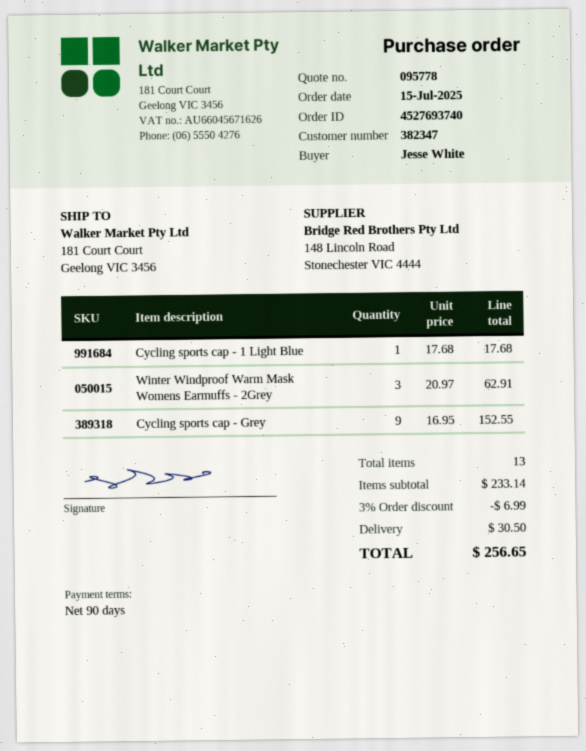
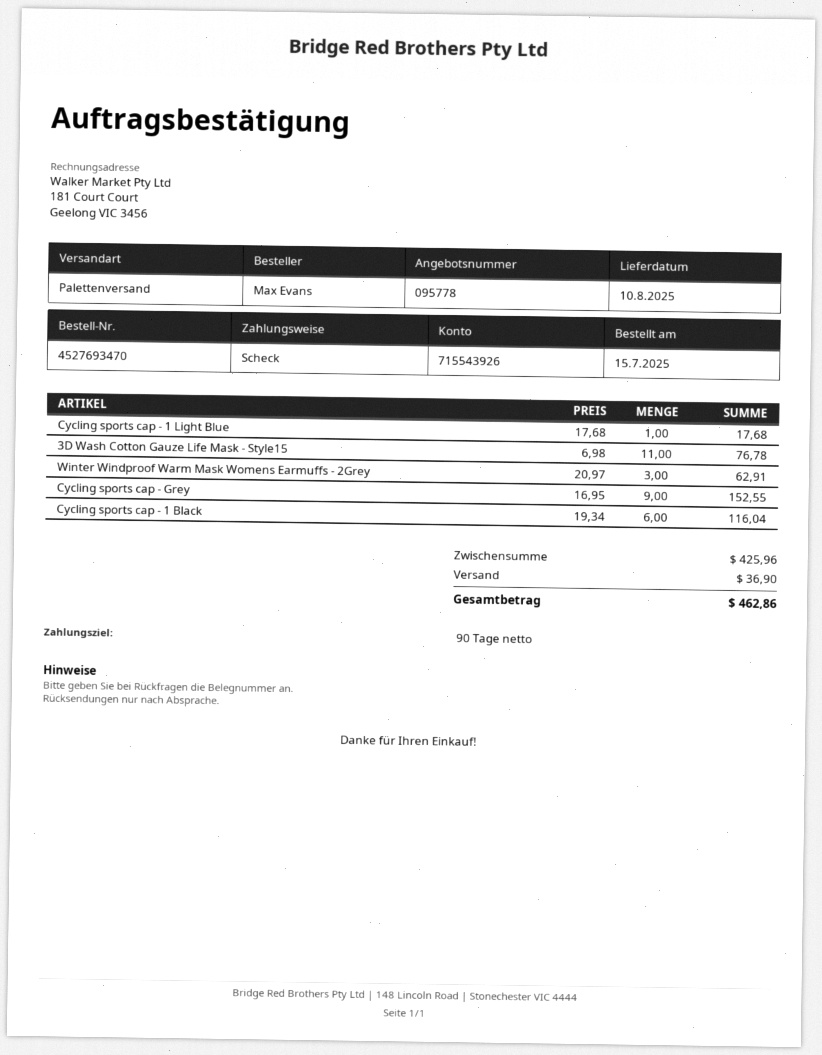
order number: 4527693740 -> 4527693470
ordered by: Jesse White -> Max Evans
3D Wash Cotton Gauze Life Mask - Style15: none -> 11 x 6.98 = 76.78
Cycling sports cap - 1 Black: none -> 6 x 19.34 = 116.04
subtotal: 233.14 -> 425.96
discount: 3% = 6.99 -> none
shipping: 30.50 -> 36.90
total: 256.65 -> 462.86

